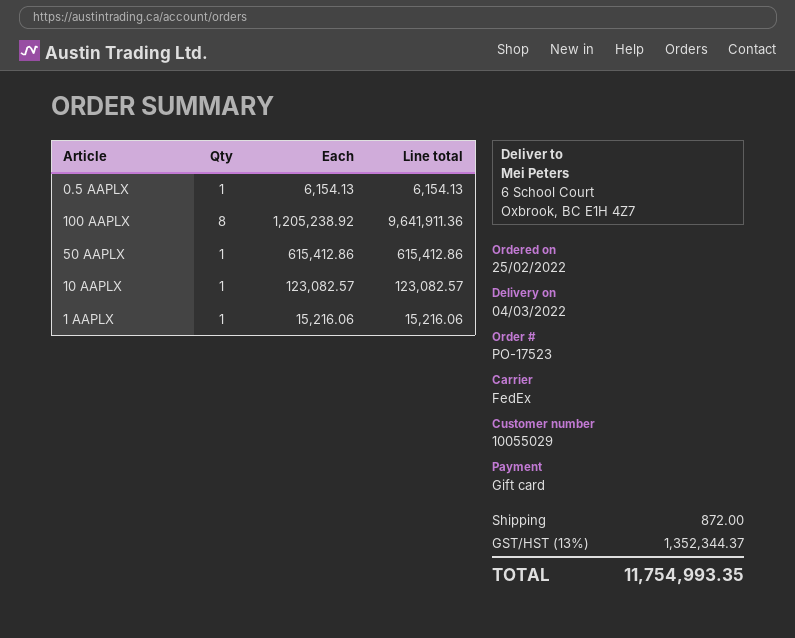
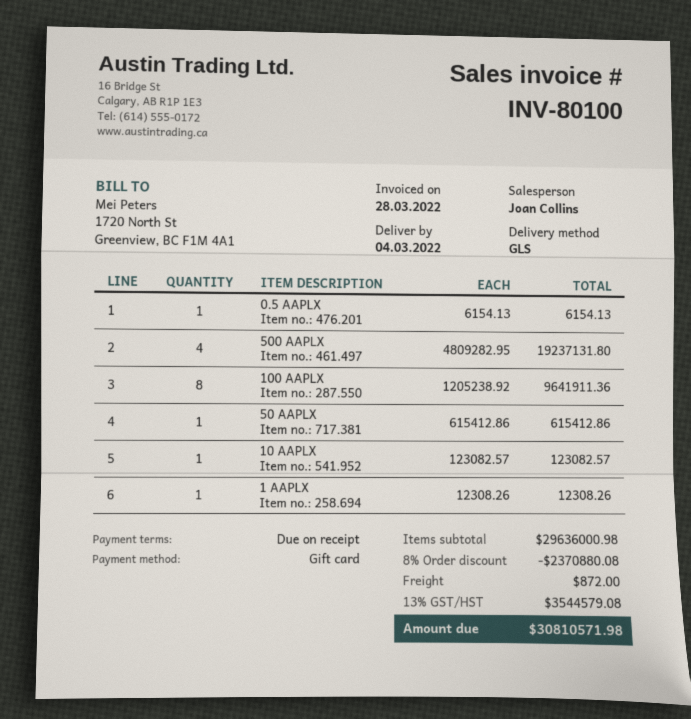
shipping method: FedEx -> GLS
1 AAPLX: 1 x 15216.06 = 15216.06 -> 1 x 12308.26 = 12308.26
500 AAPLX: none -> 4 x 4809282.95 = 19237131.80
discount: none -> 8% = 2370880.08
tax: 13% = 1352344.37 -> 13% = 3544579.08
total: 11754993.35 -> 30810571.98

